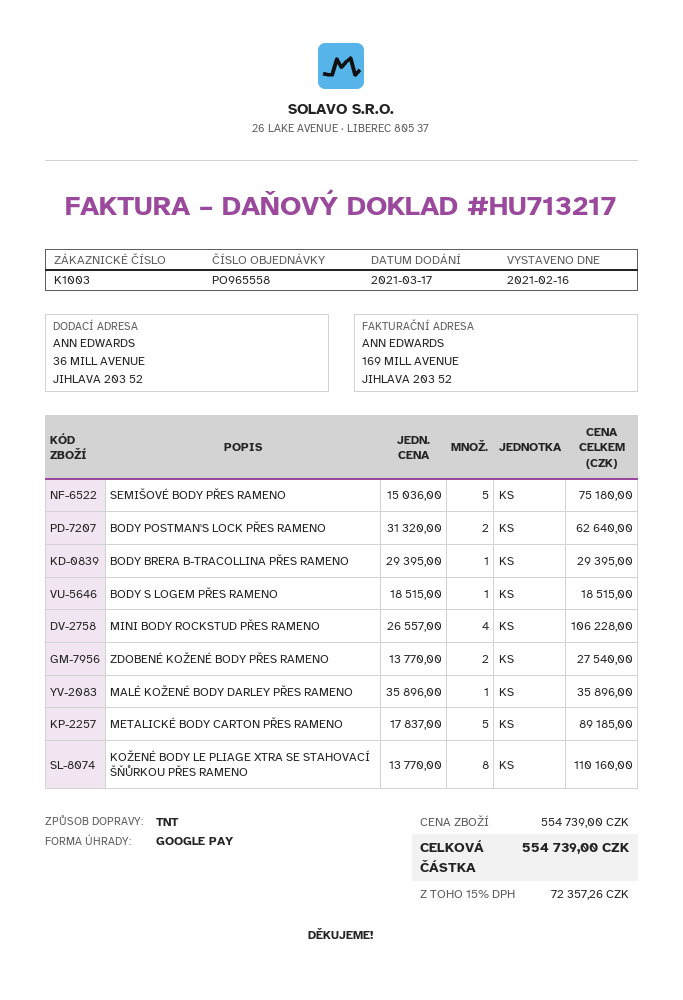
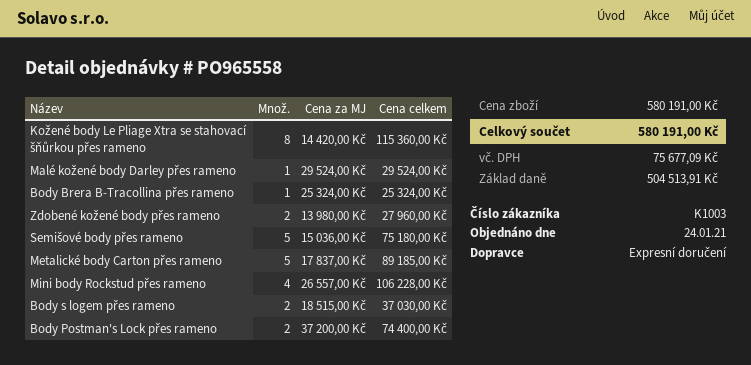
shipping method: TNT -> express
BODY POSTMAN'S LOCK PŘES RAMENO: 2 x 31320.00 = 62640.00 -> 2 x 37200.00 = 74400.00
BODY BRERA B-TRACOLLINA PŘES RAMENO: 1 x 29395.00 = 29395.00 -> 1 x 25324.00 = 25324.00
BODY S LOGEM PŘES RAMENO: 1 x 18515.00 = 18515.00 -> 2 x 18515.00 = 37030.00
ZDOBENÉ KOŽENÉ BODY PŘES RAMENO: 2 x 13770.00 = 27540.00 -> 2 x 13980.00 = 27960.00
MALÉ KOŽENÉ BODY DARLEY PŘES RAMENO: 1 x 35896.00 = 35896.00 -> 1 x 29524.00 = 29524.00
KOŽENÉ BODY LE PLIAGE XTRA SE STAHOVACÍ ŠŇŮRKOU PŘES RAMENO: 8 x 13770.00 = 110160.00 -> 8 x 14420.00 = 115360.00
subtotal: 554739.00 -> 580191.00
tax: 72357.26 -> 75677.09
total: 554739.00 -> 580191.00

